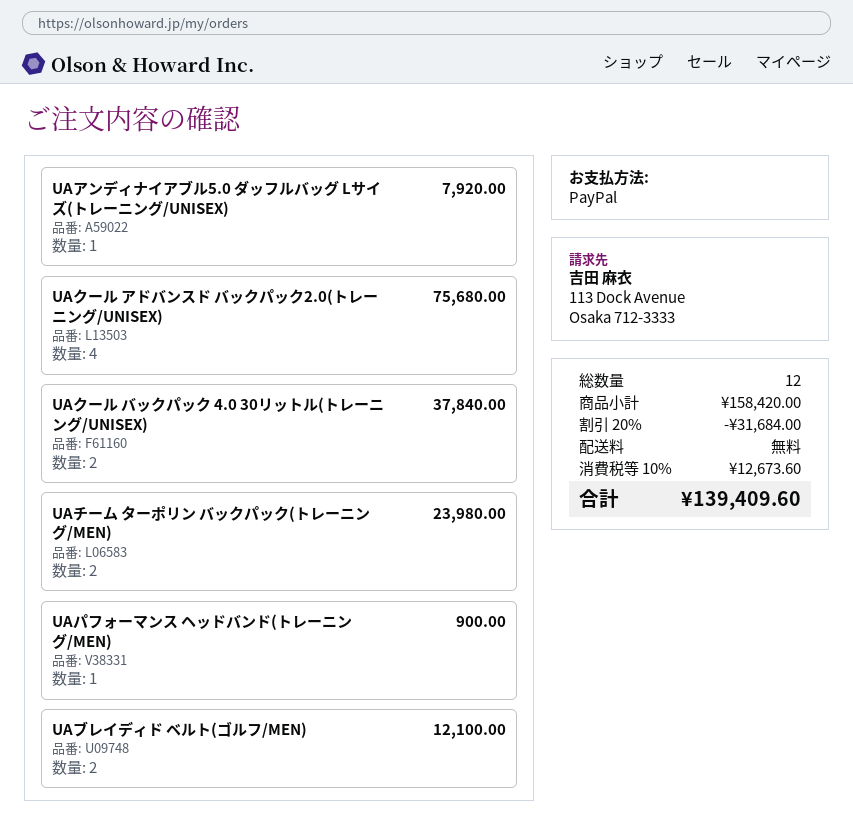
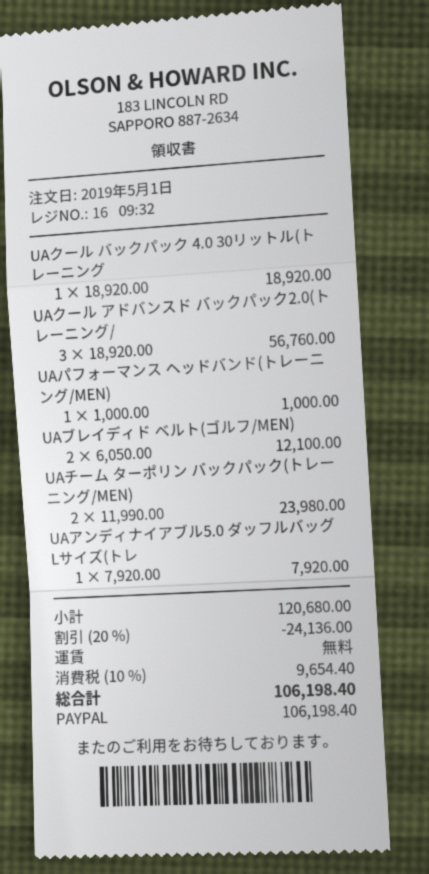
UAクール アドバンスド バックパック2.0(トレーニング/UNISEX): 4 for 75680.00 -> 3 for 56760.00
UAクール バックパック 4.0 30リットル(トレーニング/UNISEX): 2 for 37840.00 -> 1 for 18920.00
UAパフォーマンス ヘッドバンド(トレーニング/MEN): 1 for 900.00 -> 1 for 1000.00
subtotal: 158420.00 -> 120680.00
discount: 20% = 31684.00 -> 20% = 24136.00
tax: 10% = 12673.60 -> 10% = 9654.40
total: 139409.60 -> 106198.40

